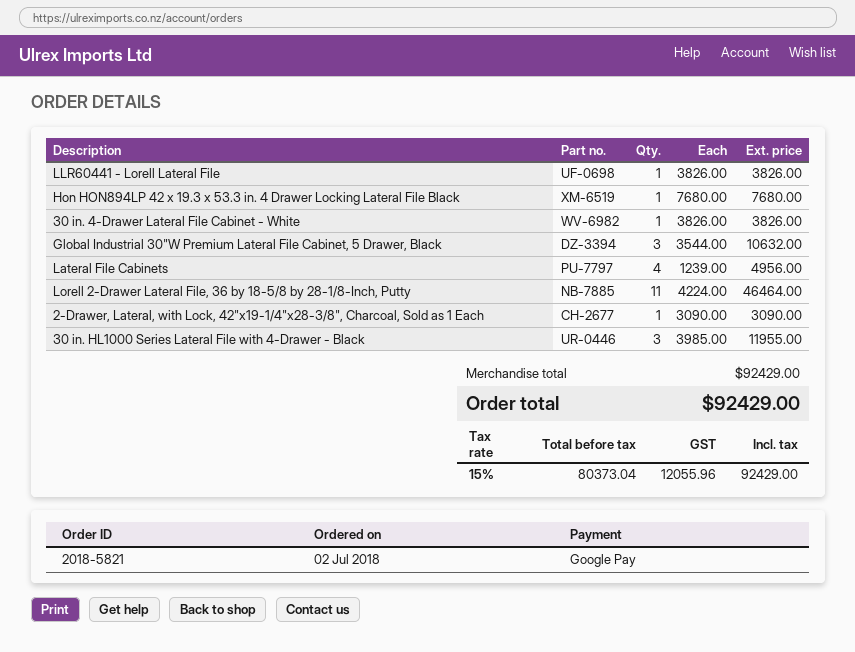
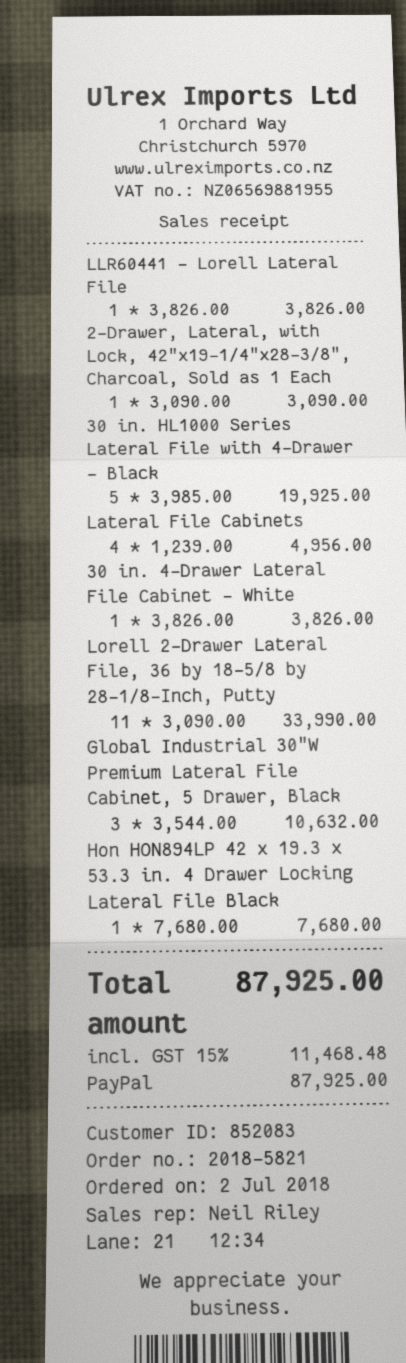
payment method: Google Pay -> PayPal
Lorell 2-Drawer Lateral File, 36 by 18-5/8 by 28-1/8-Inch, Putty: 11 x 4224.00 = 46464.00 -> 11 x 3090.00 = 33990.00
30 in. HL1000 Series Lateral File with 4-Drawer - Black: 3 x 3985.00 = 11955.00 -> 5 x 3985.00 = 19925.00
tax: 15% = 12055.96 -> 15% = 11468.48
total: 92429.00 -> 87925.00

